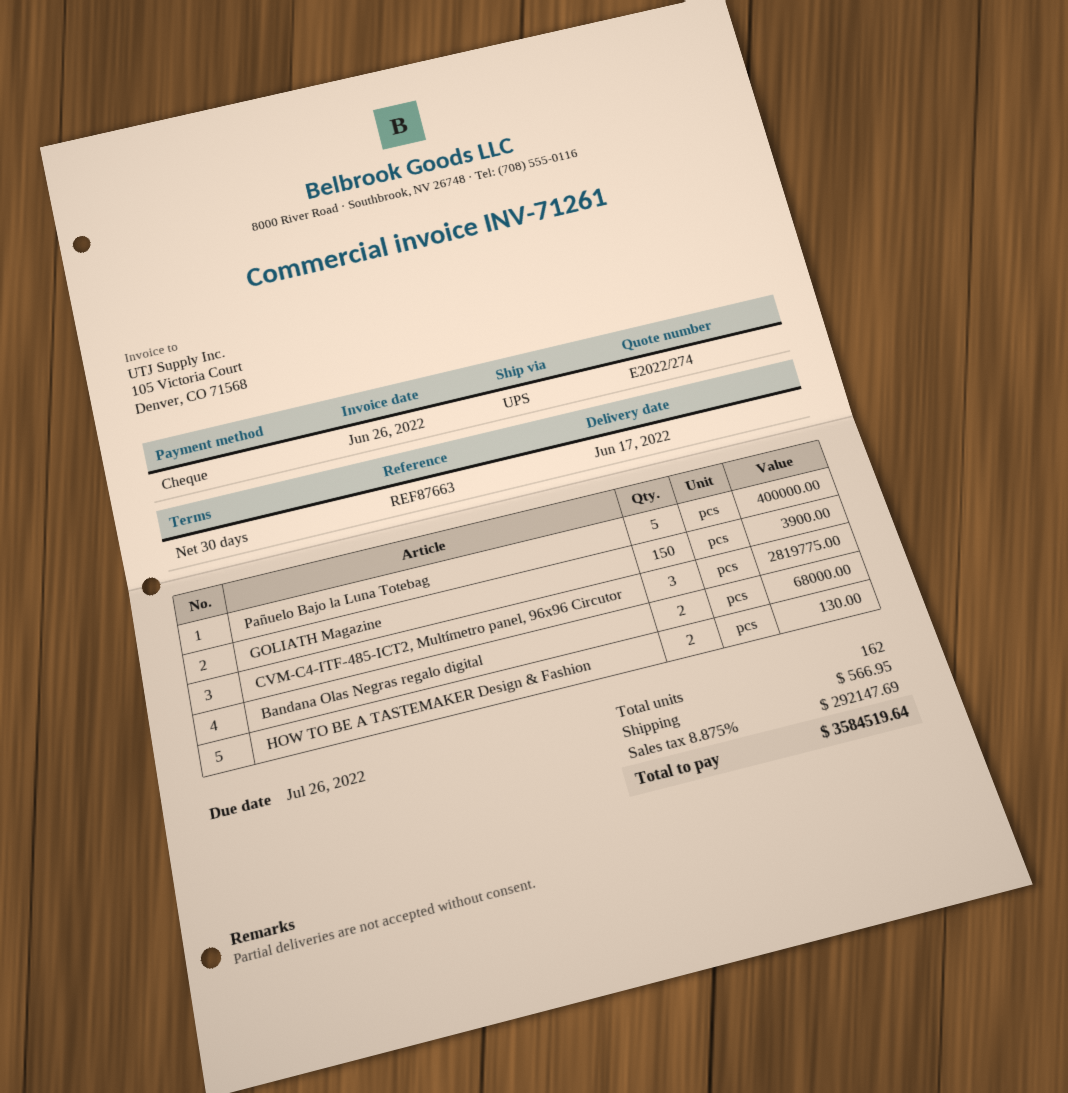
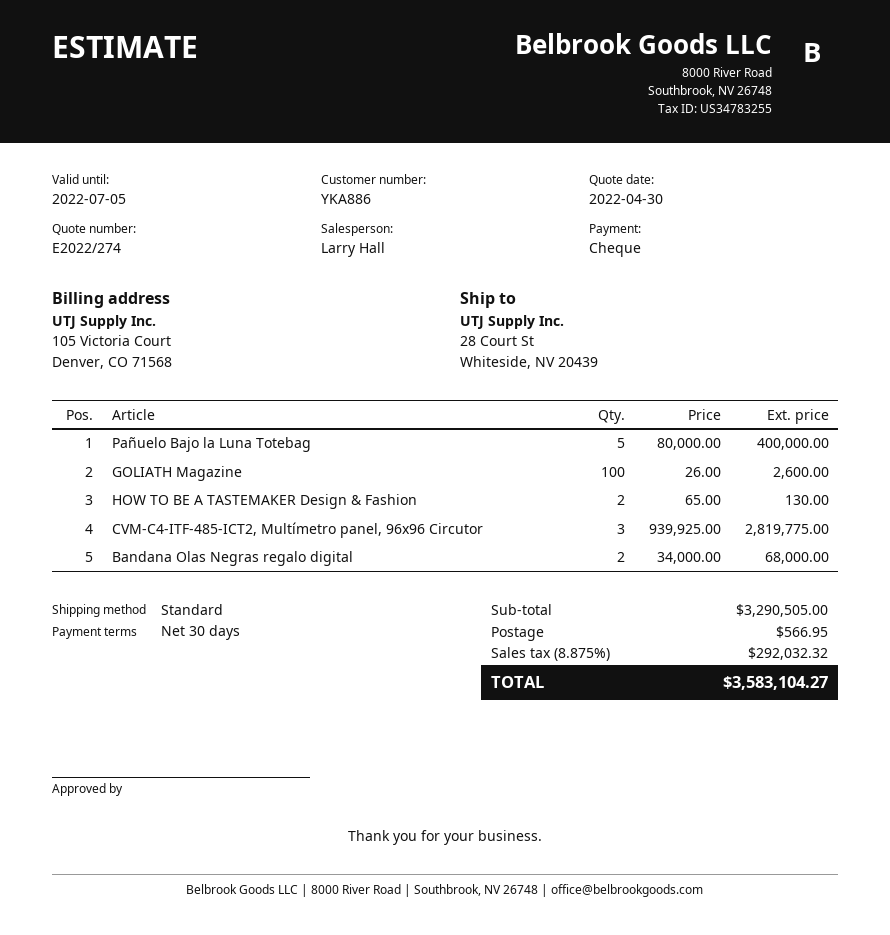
shipping method: UPS -> standard
GOLIATH Magazine: 150 for 3900.00 -> 100 for 2600.00
tax: 8.875% = 292147.69 -> 8.875% = 292032.32
total: 3584519.64 -> 3583104.27

